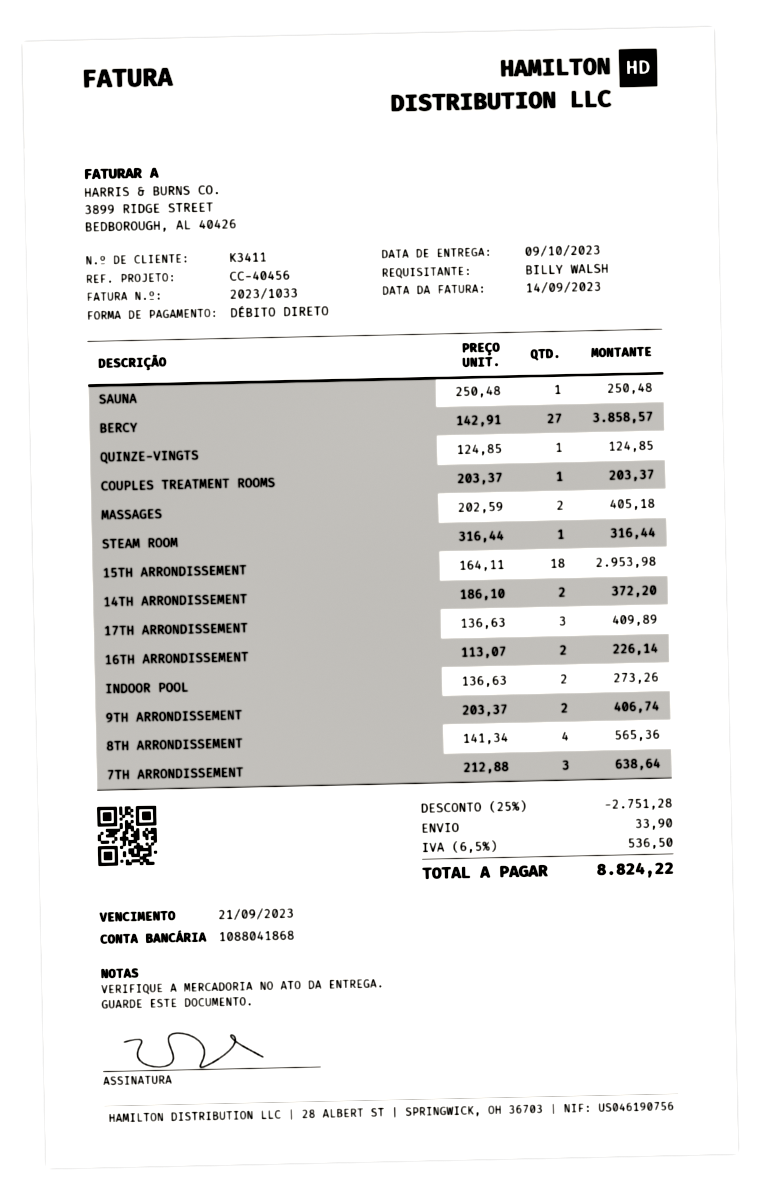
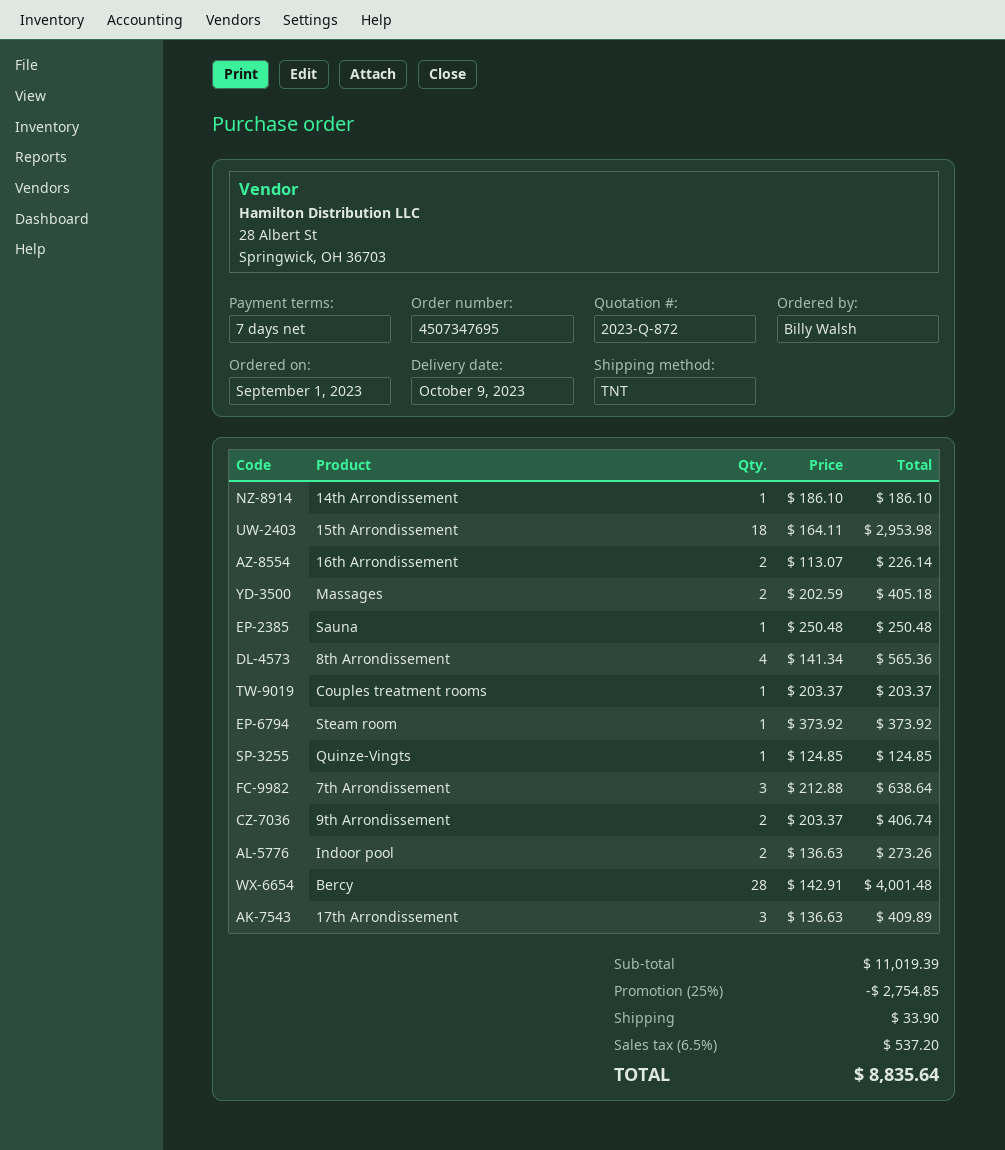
BERCY: 27 x 142.91 = 3858.57 -> 28 x 142.91 = 4001.48
STEAM ROOM: 1 x 316.44 = 316.44 -> 1 x 373.92 = 373.92
14TH ARRONDISSEMENT: 2 x 186.10 = 372.20 -> 1 x 186.10 = 186.10
discount: 25% = 2751.28 -> 25% = 2754.85
tax: 6.5% = 536.50 -> 6.5% = 537.20
total: 8824.22 -> 8835.64

